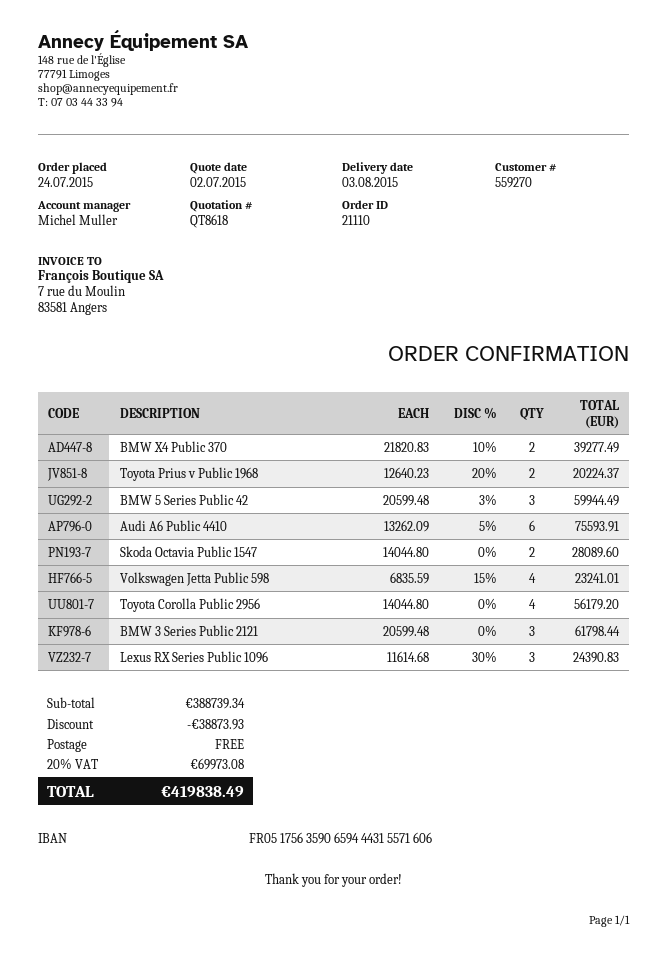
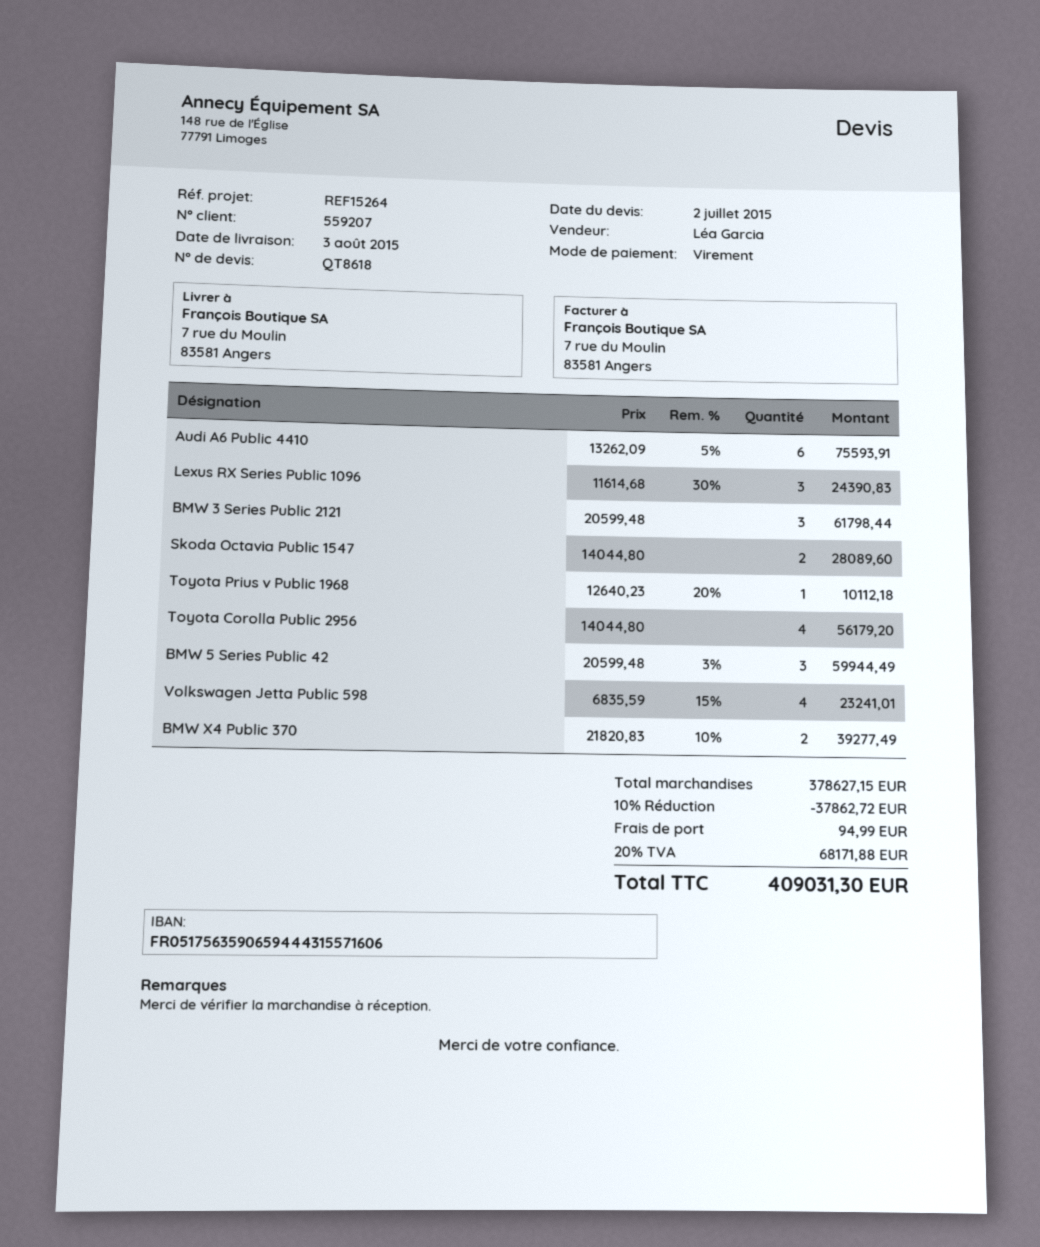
customer number: 559270 -> 559207
sales rep: Michel Muller -> Léa Garcia
Toyota Prius v Public 1968: 2 x 12640.23 - 20% = 20224.37 -> 1 x 12640.23 - 20% = 10112.18
subtotal: 388739.34 -> 378627.15
discount: 38873.93 -> 37862.72
shipping: 0.00 -> 94.99
tax: 20% = 69973.08 -> 20% = 68171.88
total: 419838.49 -> 409031.30

